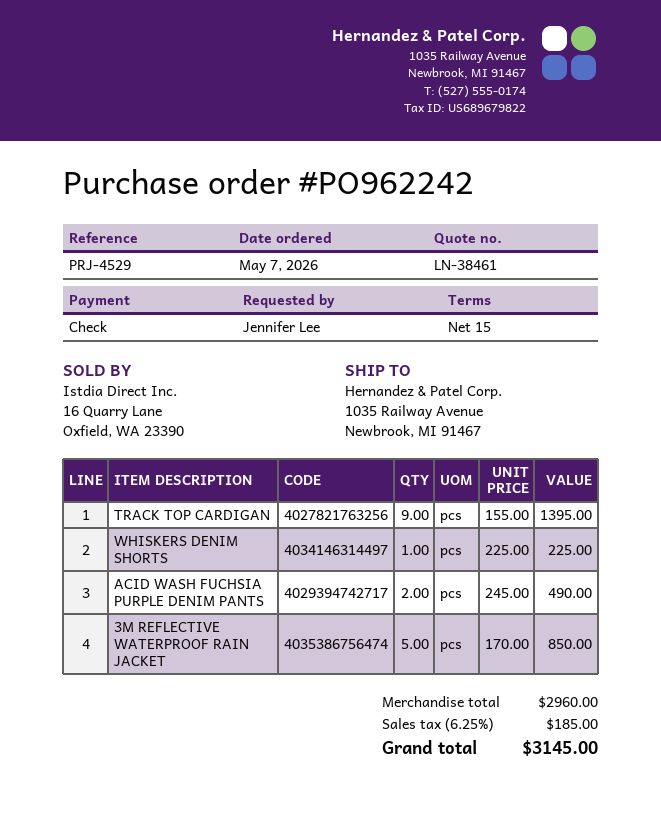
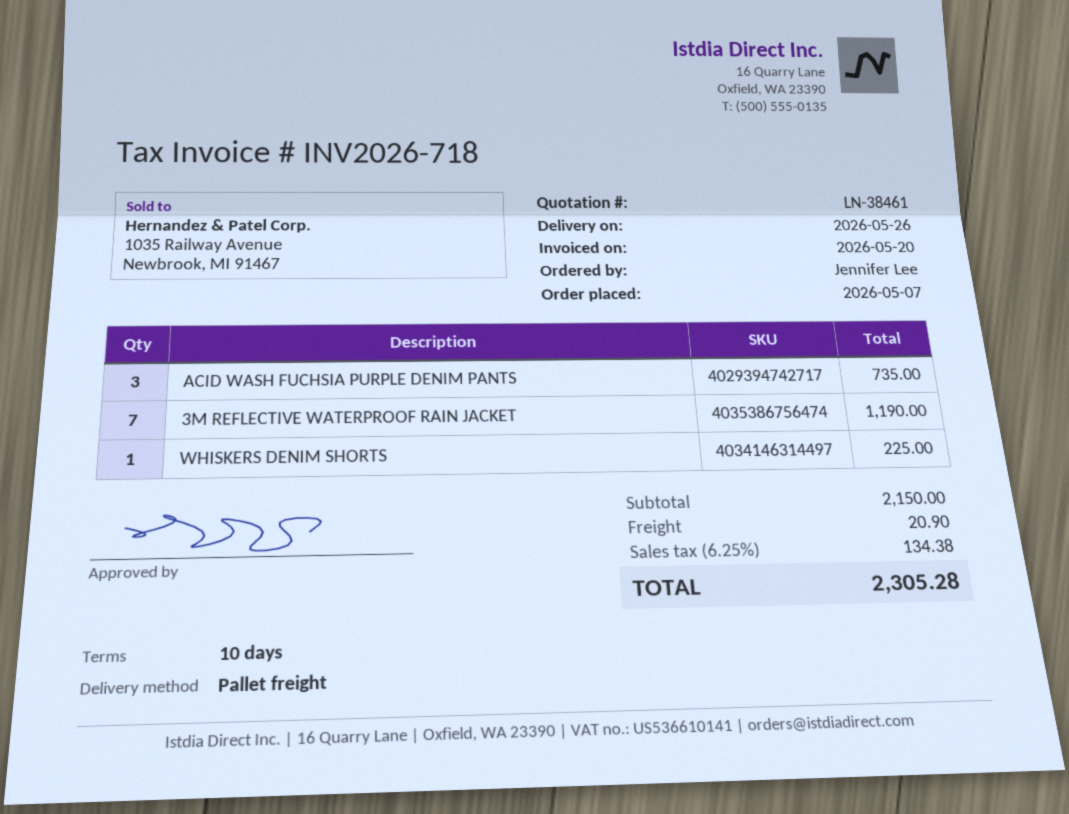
payment terms: 15 days -> 10 days
TRACK TOP CARDIGAN: 9 for 1395.00 -> none
ACID WASH FUCHSIA PURPLE DENIM PANTS: 2 for 490.00 -> 3 for 735.00
3M REFLECTIVE WATERPROOF RAIN JACKET: 5 for 850.00 -> 7 for 1190.00
subtotal: 2960.00 -> 2150.00
shipping: none -> 20.90
tax: 6.25% = 185.00 -> 6.25% = 134.38
total: 3145.00 -> 2305.28

